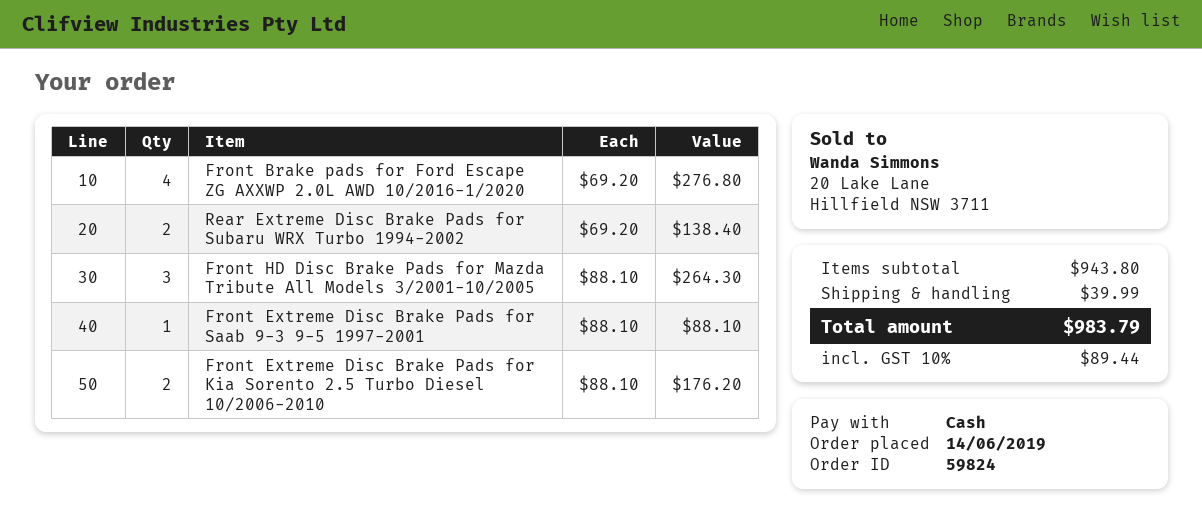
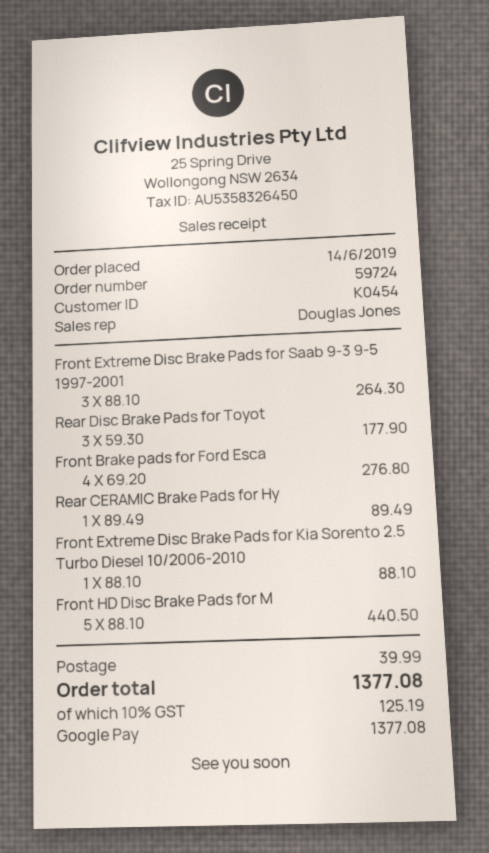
order number: 59824 -> 59724
payment method: cash -> Google Pay
Rear Extreme Disc Brake Pads for Subaru WRX Turbo 1994-2002: 2 x 69.20 = 138.40 -> none
Front HD Disc Brake Pads for Mazda Tribute All Models 3/2001-10/2005: 3 x 88.10 = 264.30 -> 5 x 88.10 = 440.50
Front Extreme Disc Brake Pads for Saab 9-3 9-5 1997-2001: 1 x 88.10 = 88.10 -> 3 x 88.10 = 264.30
Front Extreme Disc Brake Pads for Kia Sorento 2.5 Turbo Diesel 10/2006-2010: 2 x 88.10 = 176.20 -> 1 x 88.10 = 88.10
Rear Disc Brake Pads for Toyot: none -> 3 x 59.30 = 177.90
Rear CERAMIC Brake Pads for Hy: none -> 1 x 89.49 = 89.49
tax: 10% = 89.44 -> 10% = 125.19
total: 983.79 -> 1377.08

